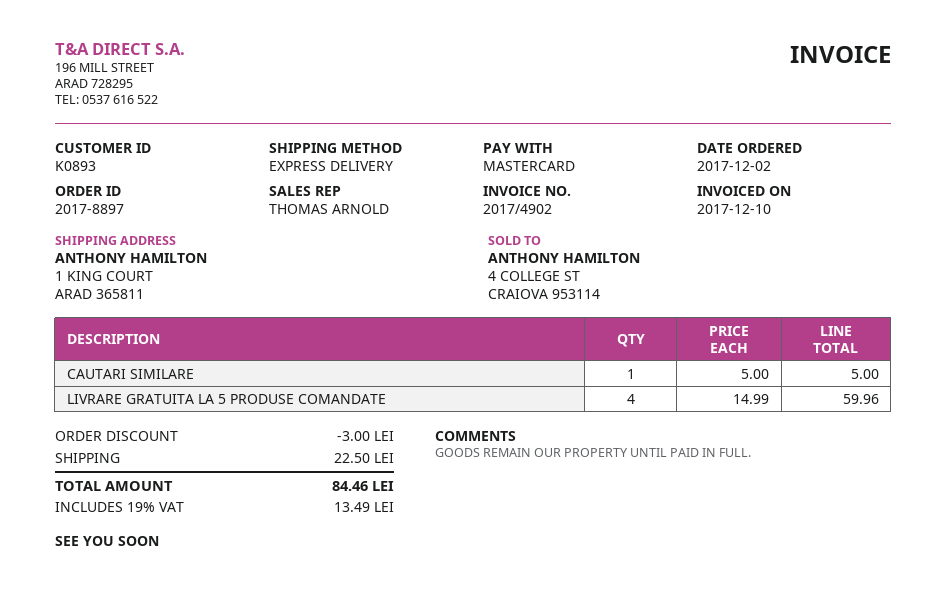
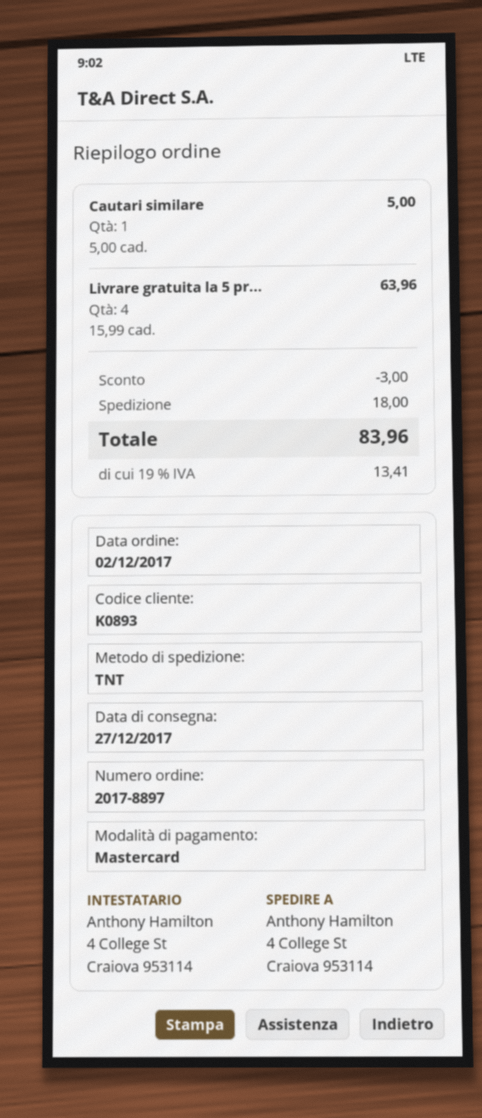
shipping method: express -> TNT
ship to: 1 KING COURT, ARAD 365811 -> 4 College St, Craiova 953114
LIVRARE GRATUITA LA 5 PRODUSE COMANDATE: 4 x 14.99 = 59.96 -> 4 x 15.99 = 63.96
shipping: 22.50 -> 18.00
tax: 19% = 13.49 -> 19% = 13.41
total: 84.46 -> 83.96

